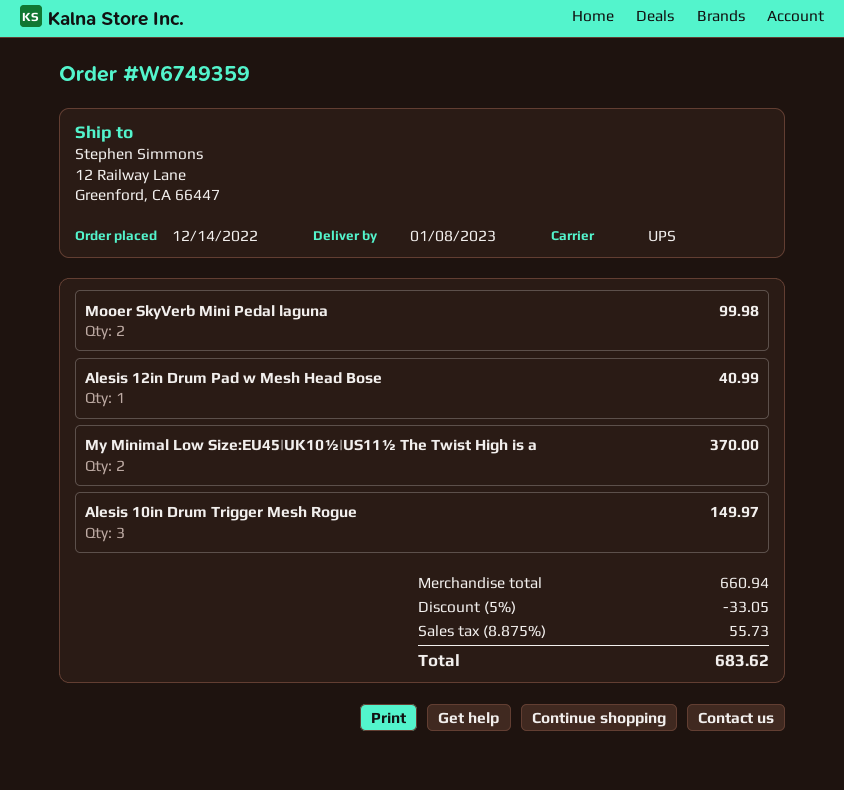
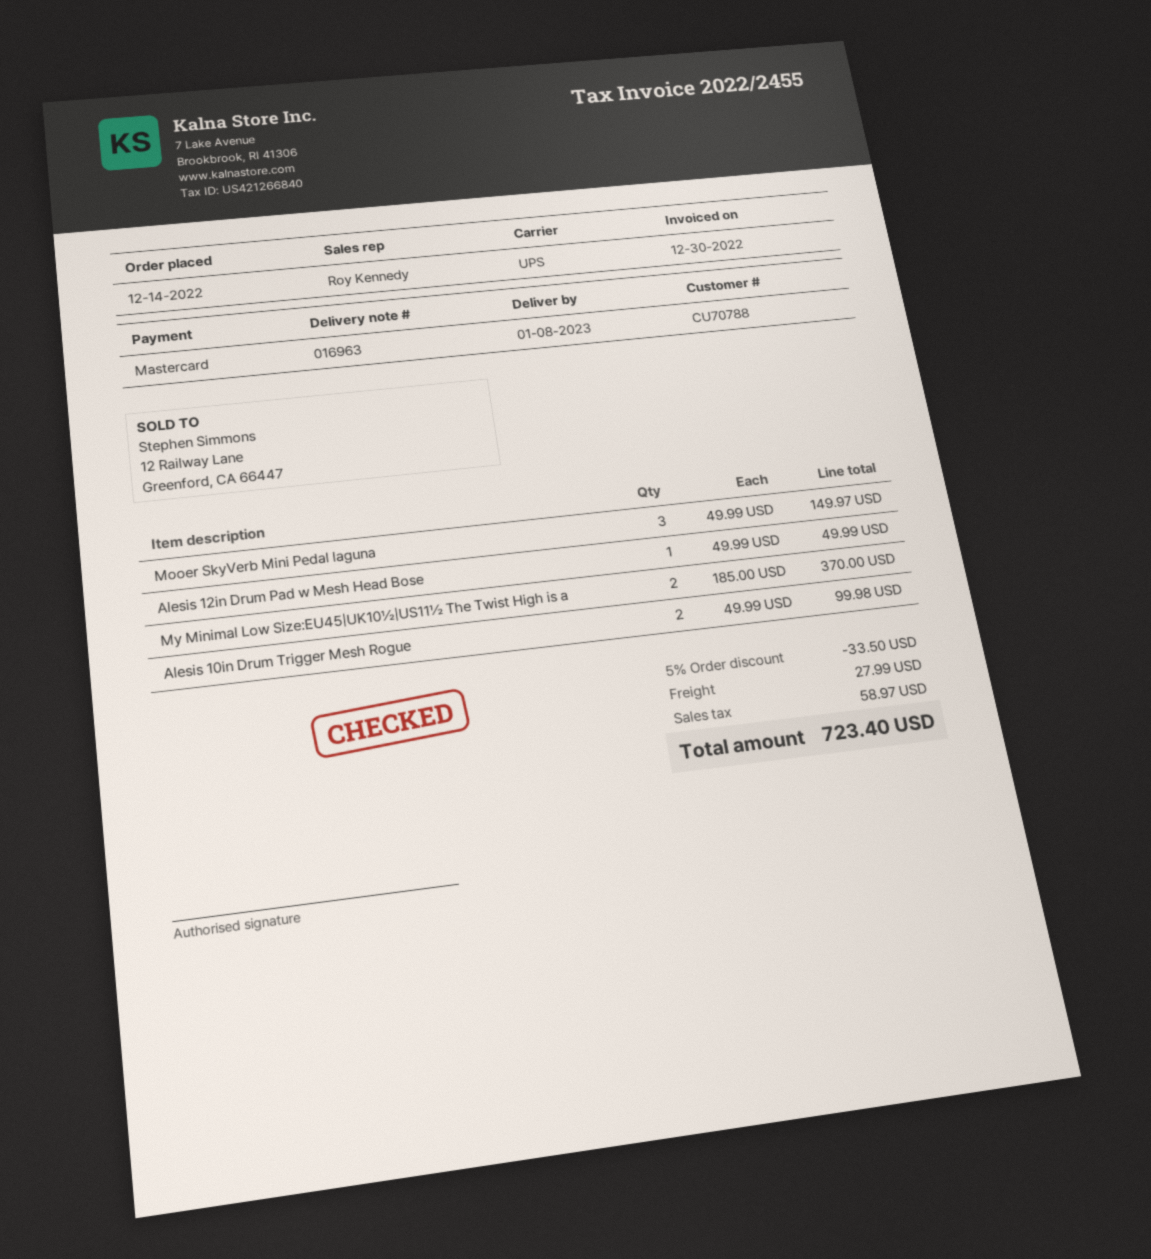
Mooer SkyVerb Mini Pedal laguna: 2 for 99.98 -> 3 for 149.97
Alesis 12in Drum Pad w Mesh Head Bose: 1 for 40.99 -> 1 for 49.99
Alesis 10in Drum Trigger Mesh Rogue: 3 for 149.97 -> 2 for 99.98
discount: 5% = 33.05 -> 5% = 33.50
shipping: none -> 27.99
tax: 55.73 -> 58.97
total: 683.62 -> 723.40

